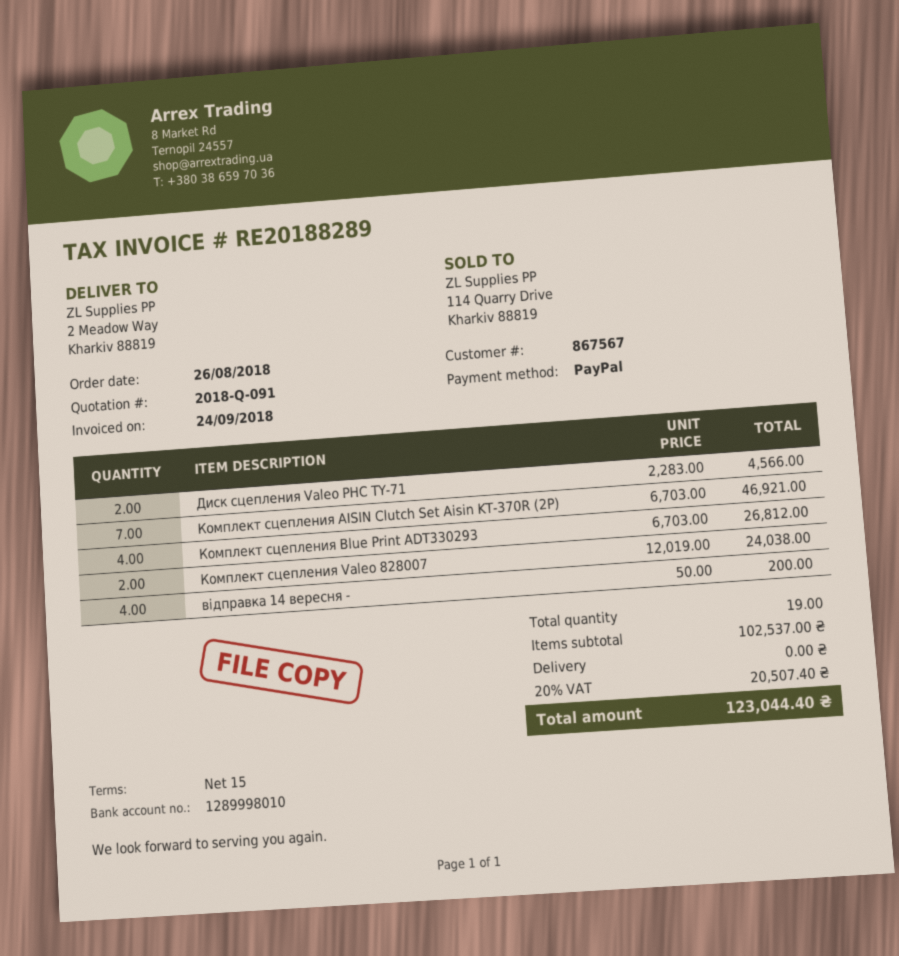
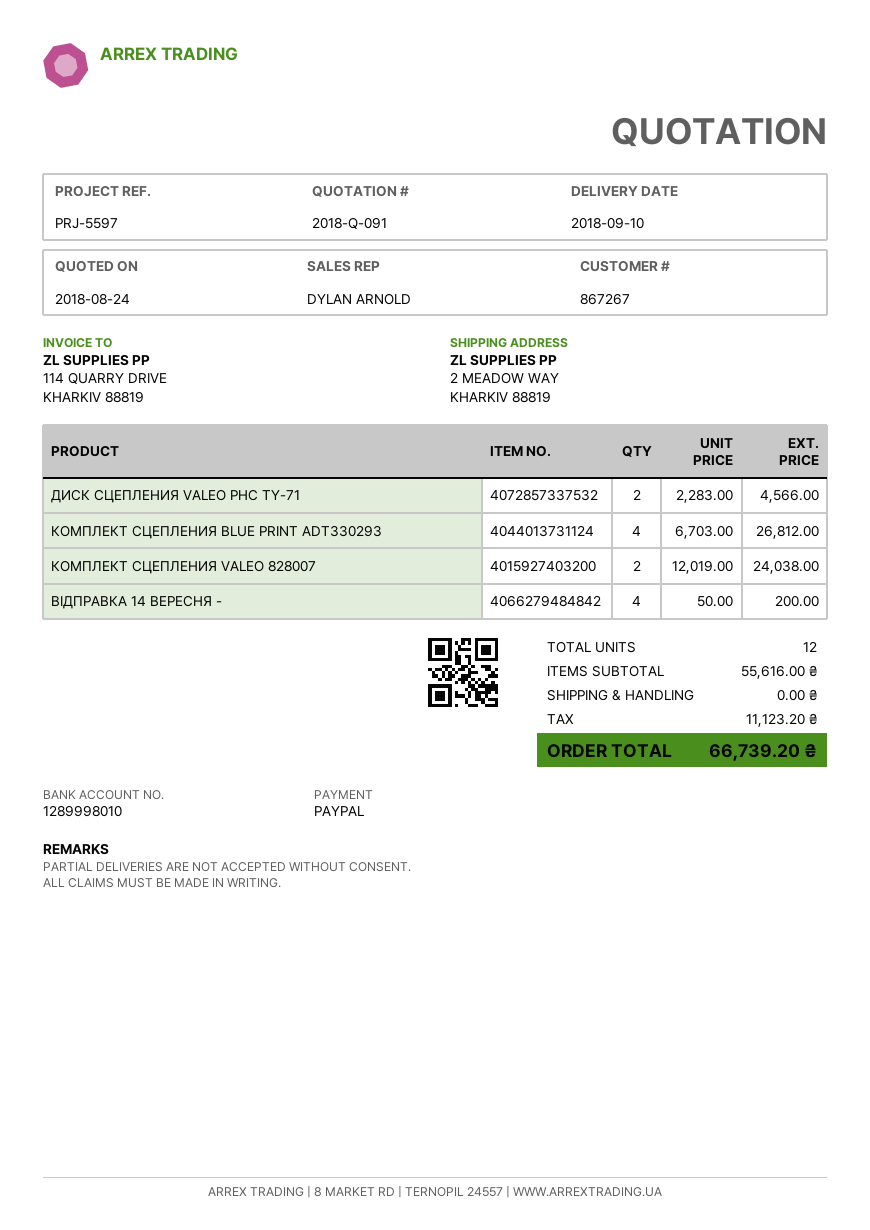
customer number: 867567 -> 867267
Комплект сцепления AISIN Clutch Set Aisin KT-370R (2P): 7 x 6703.00 = 46921.00 -> none
total quantity: 19 -> 12
subtotal: 102537.00 -> 55616.00
tax: 20507.40 -> 11123.20
total: 123044.40 -> 66739.20

